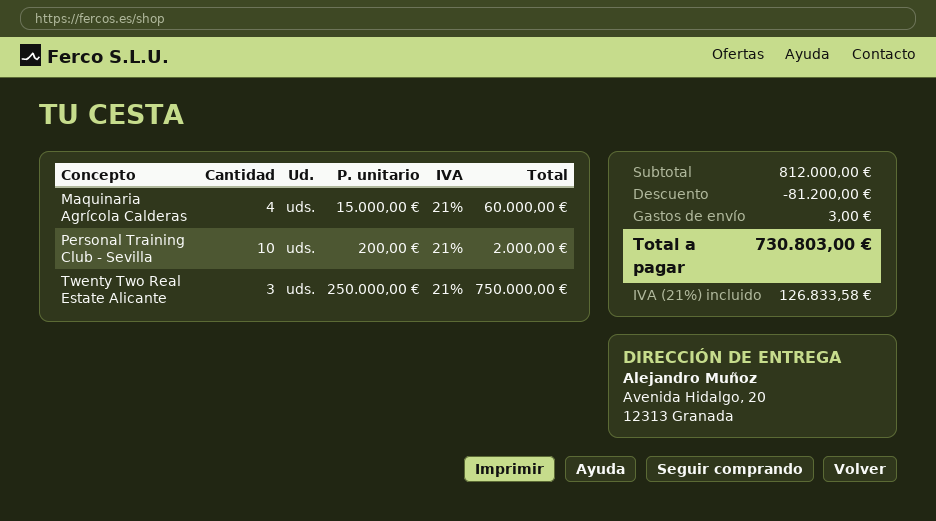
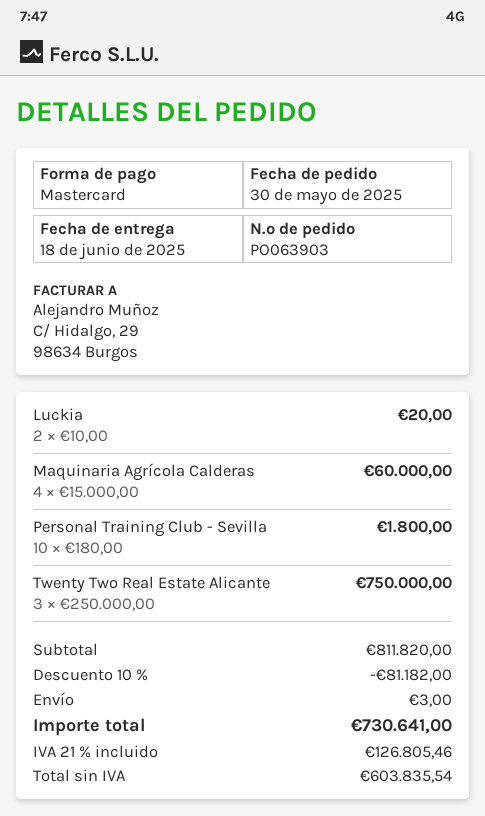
Personal Training Club - Sevilla: 10 x 200.00 = 2000.00 -> 10 x 180.00 = 1800.00
Luckia: none -> 2 x 10.00 = 20.00
subtotal: 812000.00 -> 811820.00
discount: 81200.00 -> 81182.00
tax: 21% = 126833.58 -> 21% = 126805.46
total: 730803.00 -> 730641.00

